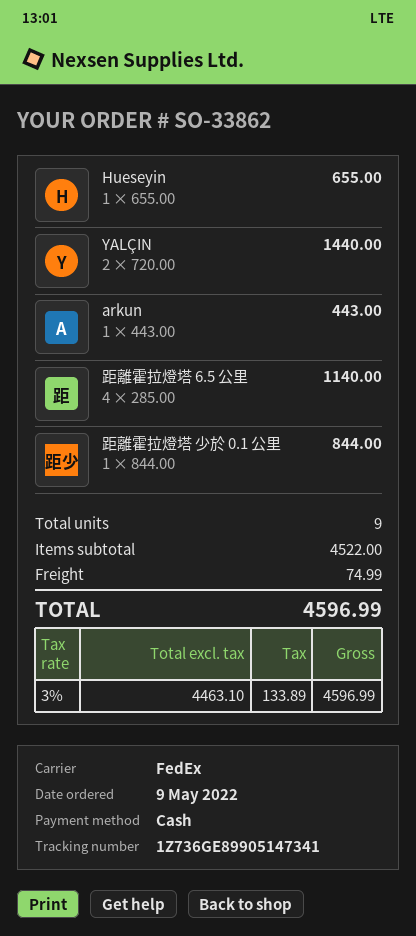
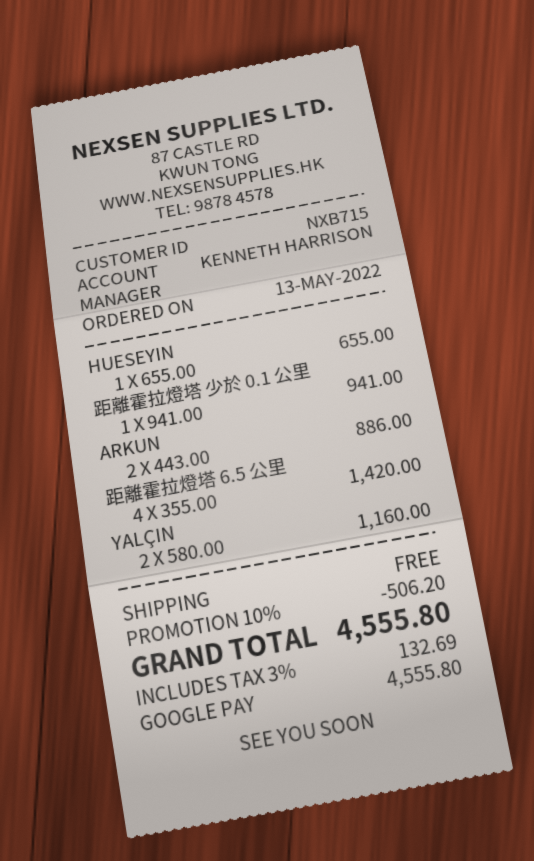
order date: 2022-05-09 -> 2022-05-13
payment method: cash -> Google Pay
YALÇIN: 2 x 720.00 = 1440.00 -> 2 x 580.00 = 1160.00
arkun: 1 x 443.00 = 443.00 -> 2 x 443.00 = 886.00
距離霍拉燈塔 6.5 公里: 4 x 285.00 = 1140.00 -> 4 x 355.00 = 1420.00
距離霍拉燈塔 少於 0.1 公里: 1 x 844.00 = 844.00 -> 1 x 941.00 = 941.00
discount: none -> 10% = 506.20
shipping: 74.99 -> 0.00
tax: 3% = 133.89 -> 3% = 132.69
total: 4596.99 -> 4555.80

